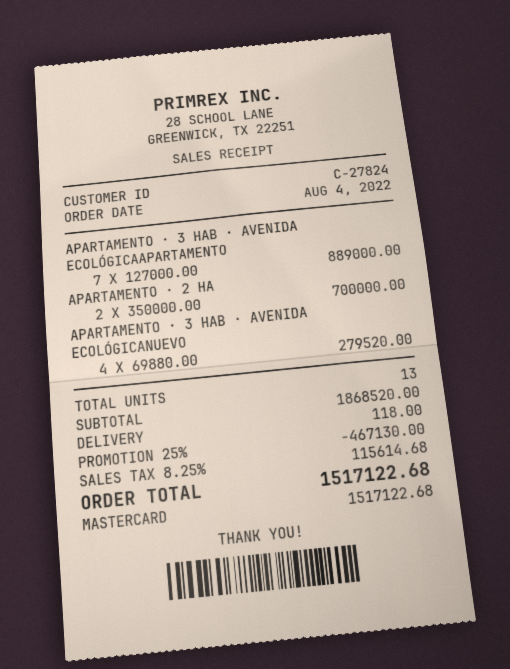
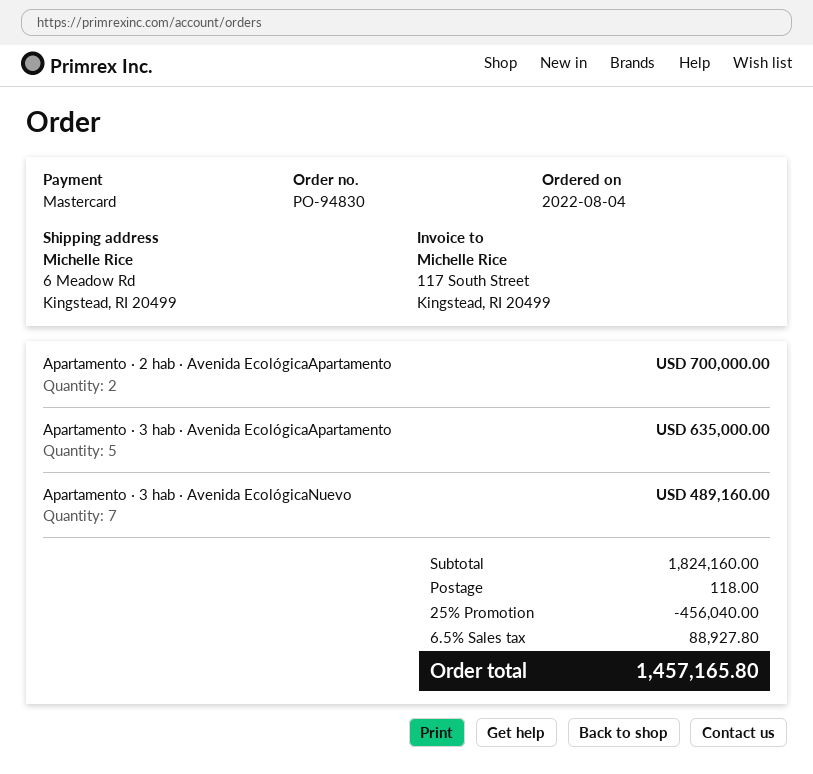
APARTAMENTO · 3 HAB · AVENIDA ECOLÓGICAAPARTAMENTO: 7 for 889000.00 -> 5 for 635000.00
APARTAMENTO · 3 HAB · AVENIDA ECOLÓGICANUEVO: 4 for 279520.00 -> 7 for 489160.00
subtotal: 1868520.00 -> 1824160.00
discount: 25% = 467130.00 -> 25% = 456040.00
tax: 8.25% = 115614.68 -> 6.5% = 88927.80
total: 1517122.68 -> 1457165.80

